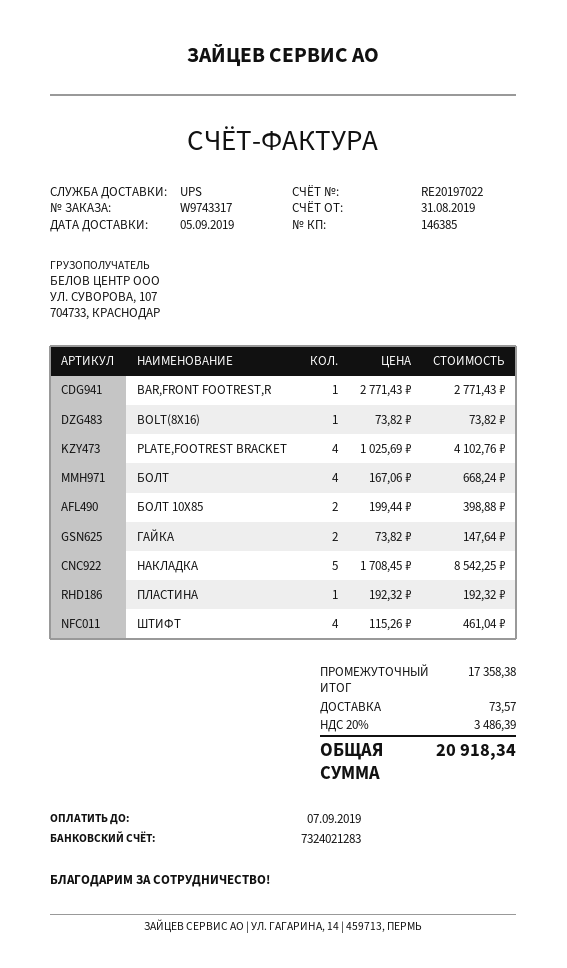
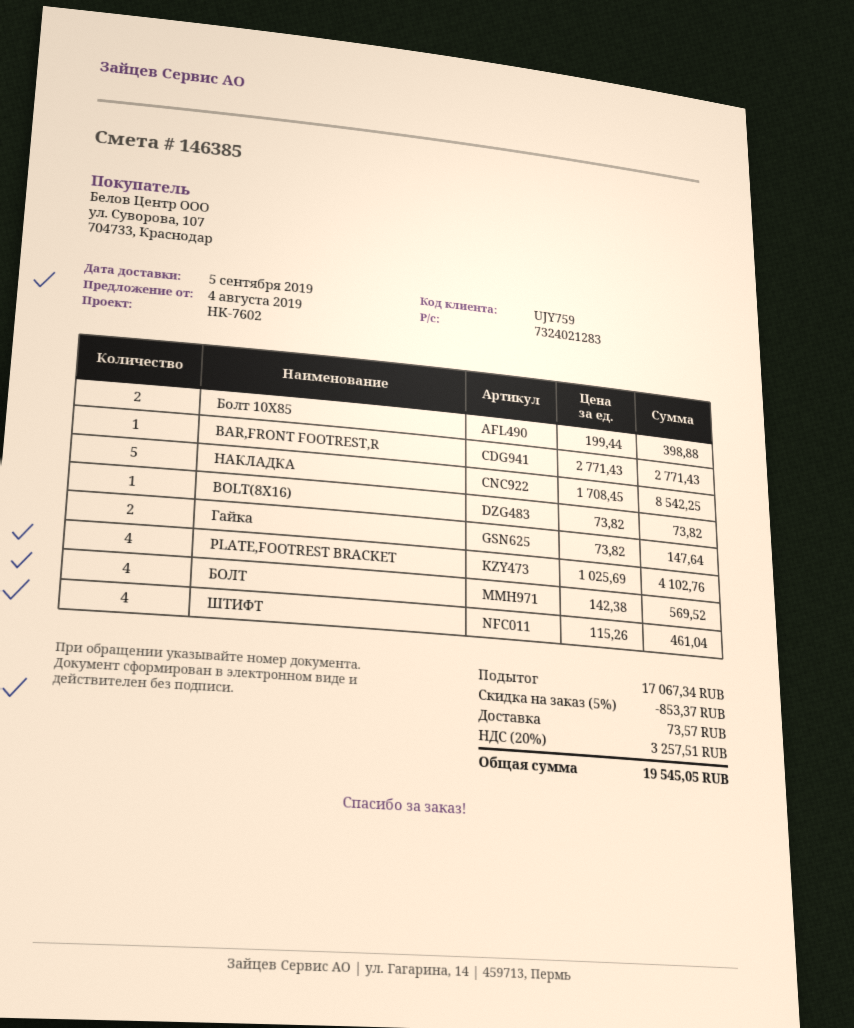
БОЛТ: 4 x 167.06 = 668.24 -> 4 x 142.38 = 569.52
ПЛАСТИНА: 1 x 192.32 = 192.32 -> none
subtotal: 17358.38 -> 17067.34
discount: none -> 5% = 853.37
tax: 20% = 3486.39 -> 20% = 3257.51
total: 20918.34 -> 19545.05

